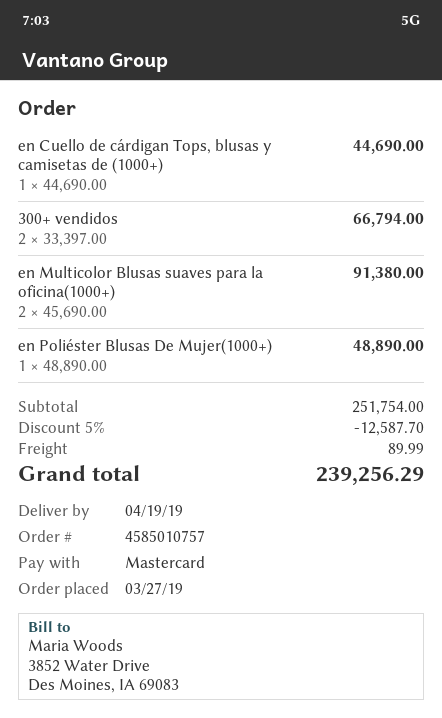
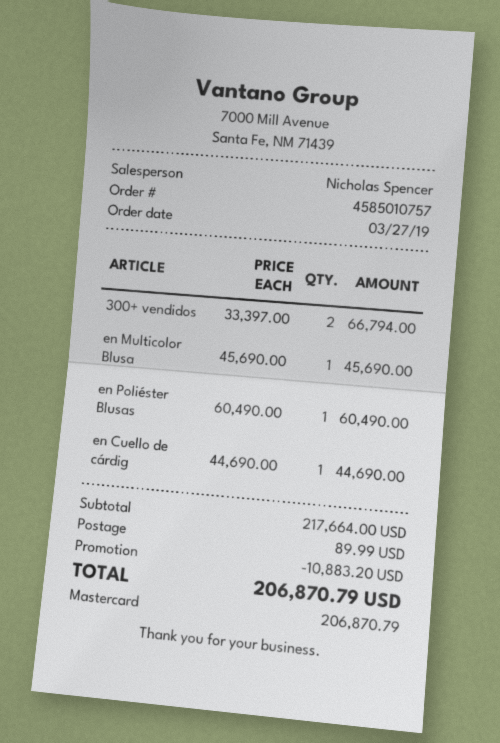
en Multicolor Blusas suaves para la oficina(1000+): 2 x 45690.00 = 91380.00 -> 1 x 45690.00 = 45690.00
en Poliéster Blusas De Mujer(1000+): 1 x 48890.00 = 48890.00 -> 1 x 60490.00 = 60490.00
subtotal: 251754.00 -> 217664.00
discount: 12587.70 -> 10883.20
total: 239256.29 -> 206870.79

